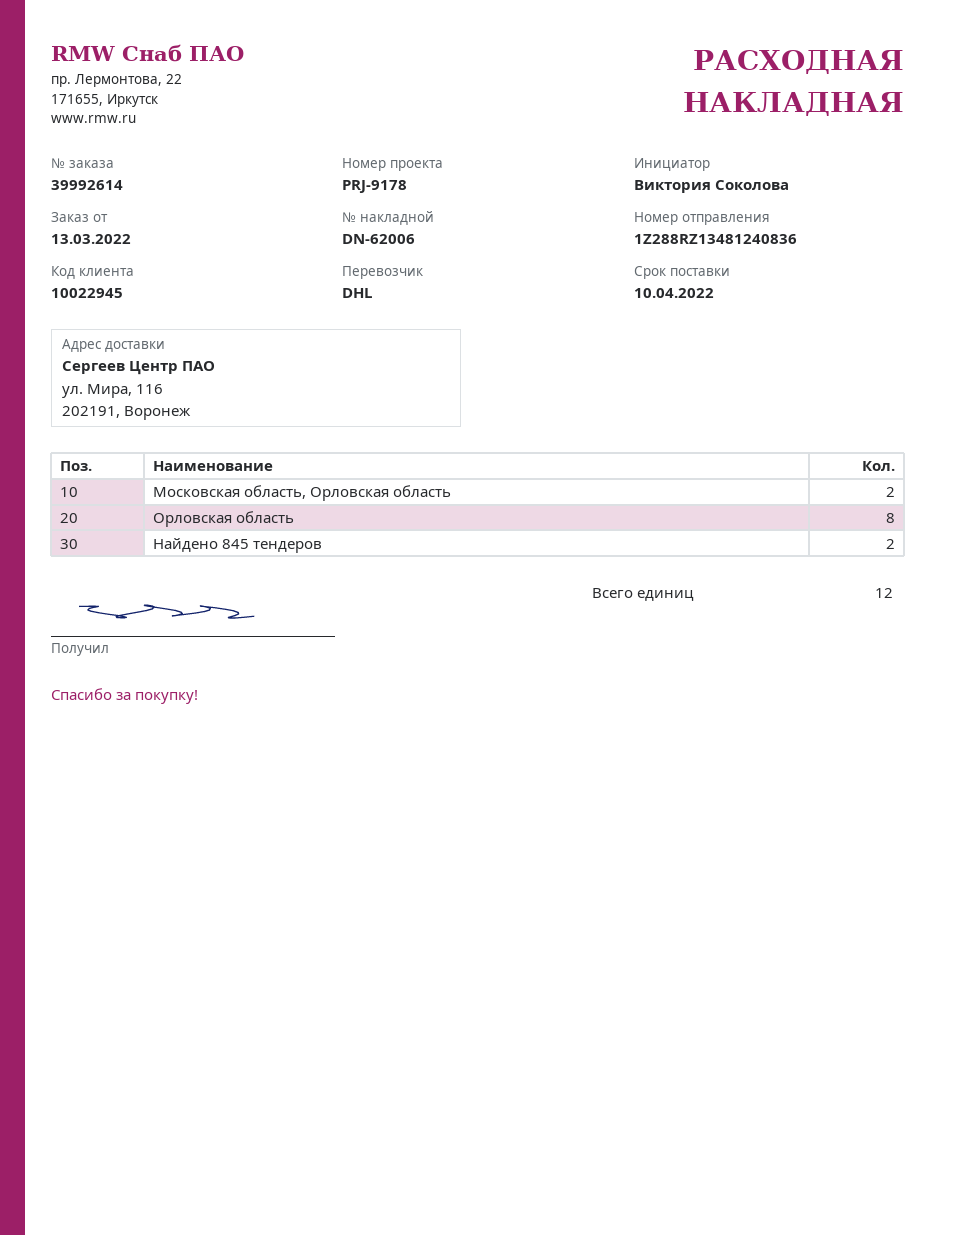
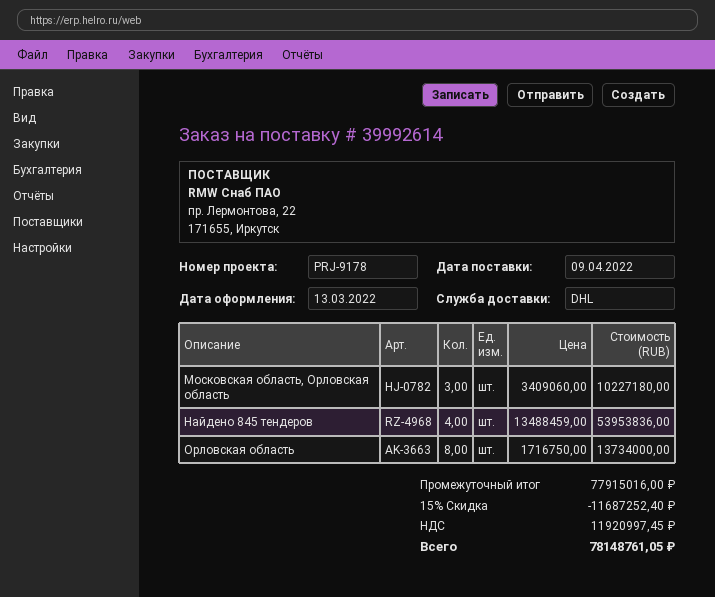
delivery date: 2022-04-10 -> 2022-04-09
Московская область, Орловская область: 2 -> 3
Найдено 845 тендеров: 2 -> 4

